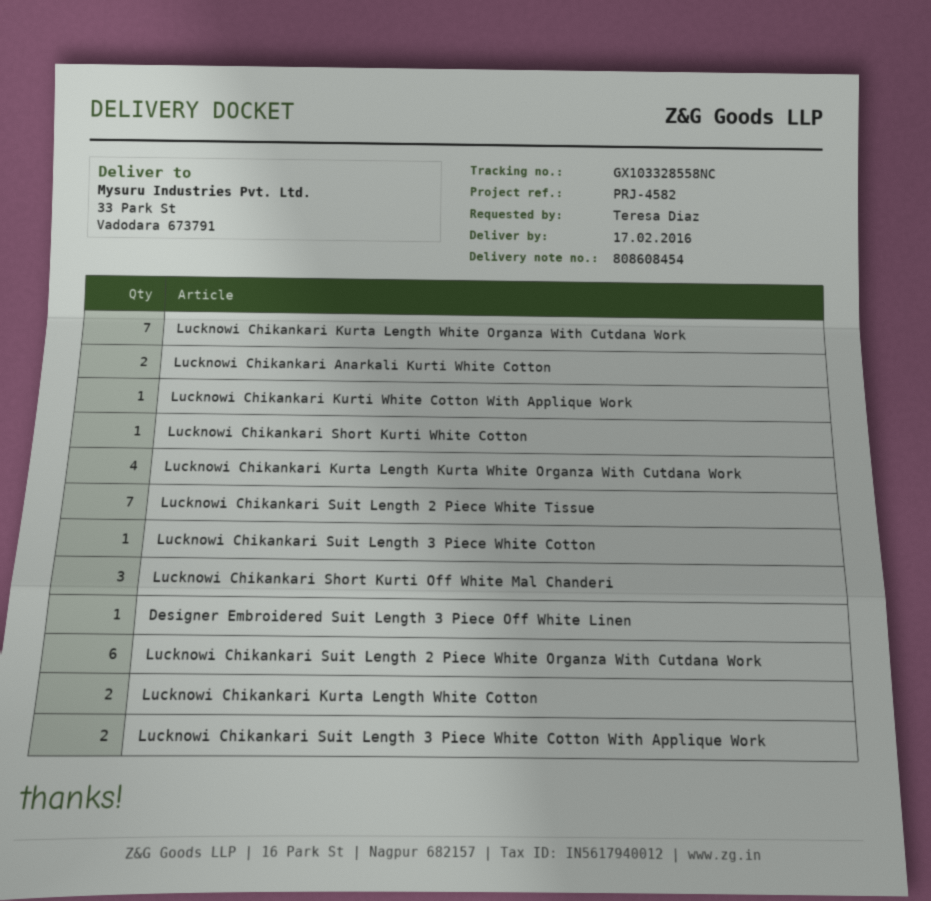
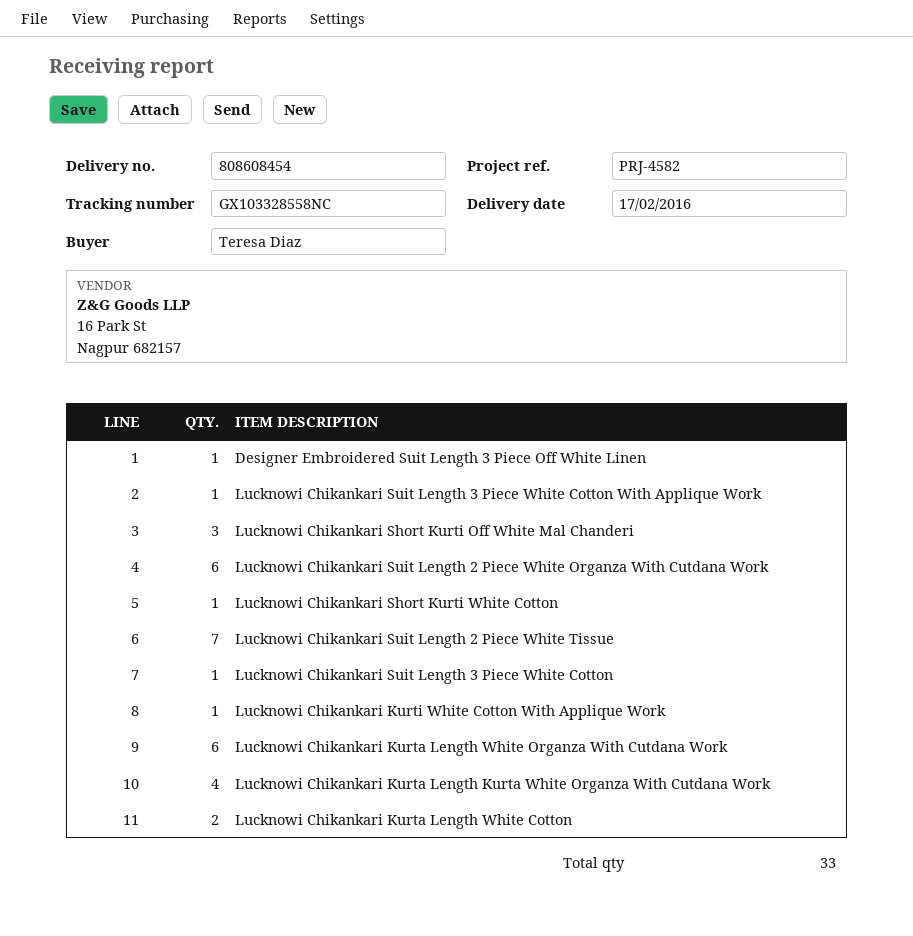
Lucknowi Chikankari Kurta Length White Organza With Cutdana Work: 7 -> 6
Lucknowi Chikankari Anarkali Kurti White Cotton: 2 -> none
Lucknowi Chikankari Suit Length 3 Piece White Cotton With Applique Work: 2 -> 1

